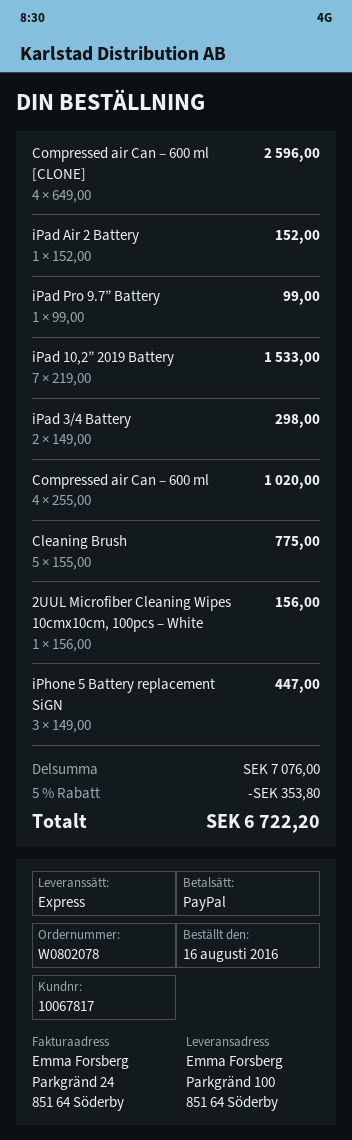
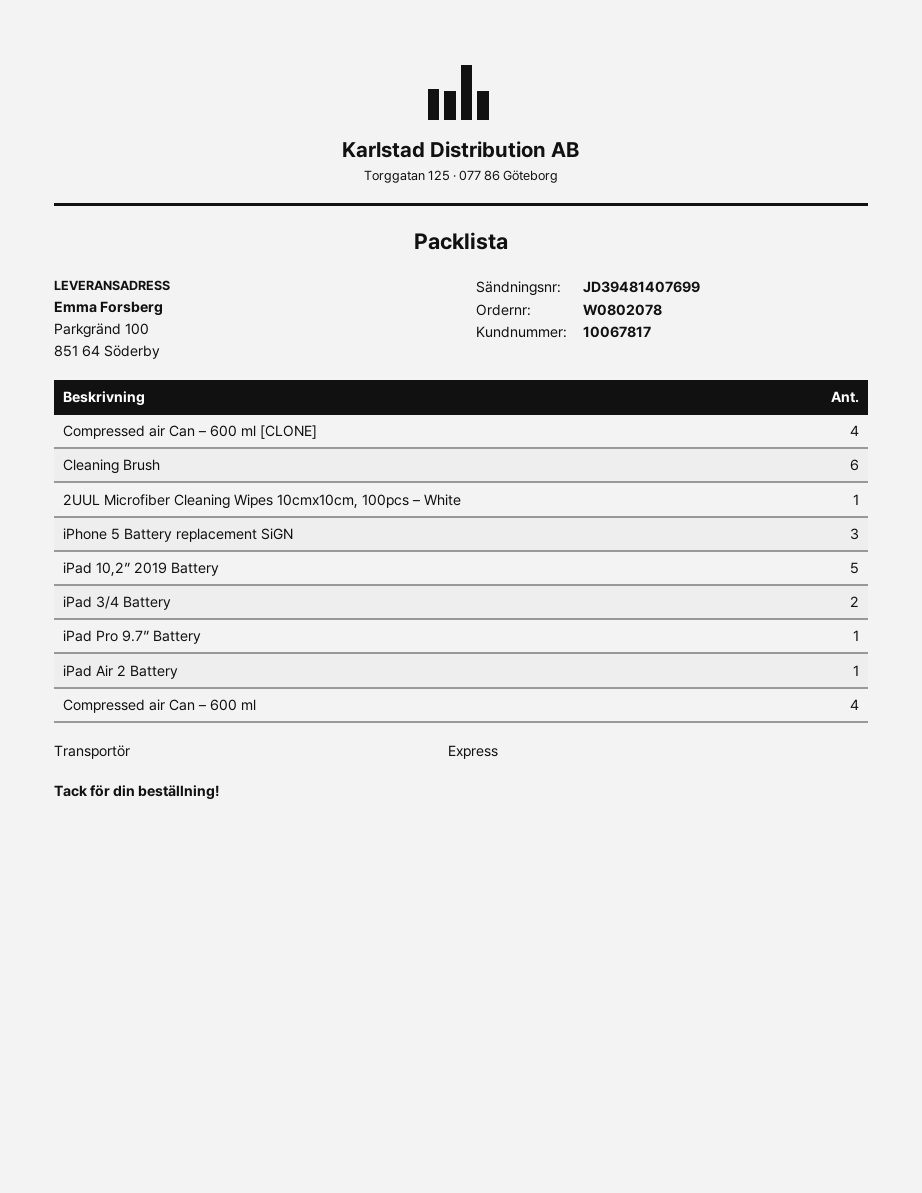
iPad 10,2” 2019 Battery: 7 -> 5
Cleaning Brush: 5 -> 6

